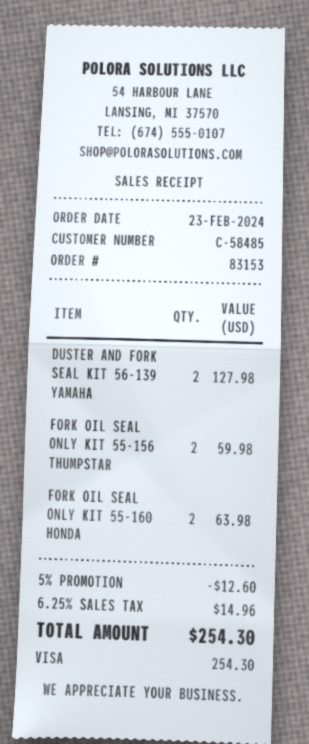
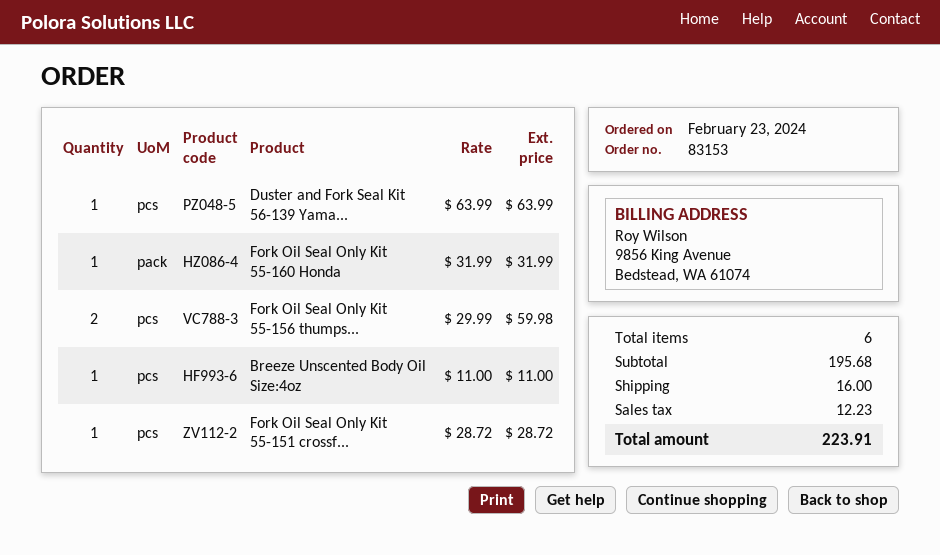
DUSTER AND FORK SEAL KIT 56-139 YAMAHA: 2 for 127.98 -> 1 for 63.99
FORK OIL SEAL ONLY KIT 55-160 HONDA: 2 for 63.98 -> 1 for 31.99
Breeze Unscented Body Oil Size:4oz: none -> 1 for 11.00
Fork Oil Seal Only Kit 55-151 crossf...: none -> 1 for 28.72
discount: 5% = 12.60 -> none
shipping: none -> 16.00
tax: 14.96 -> 12.23
total: 254.30 -> 223.91

